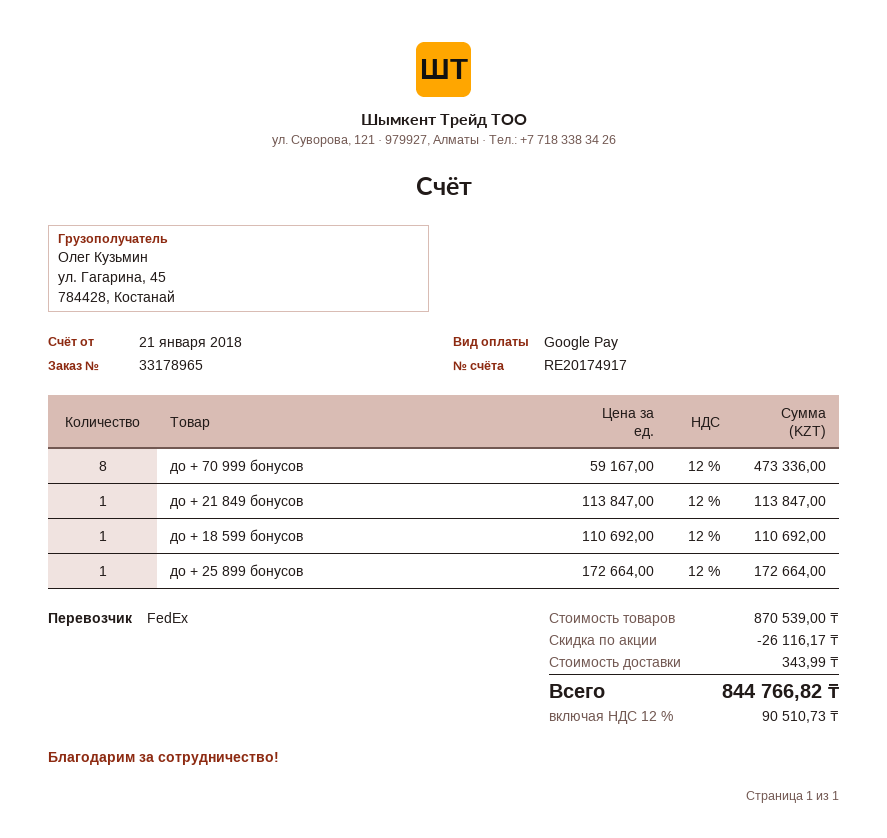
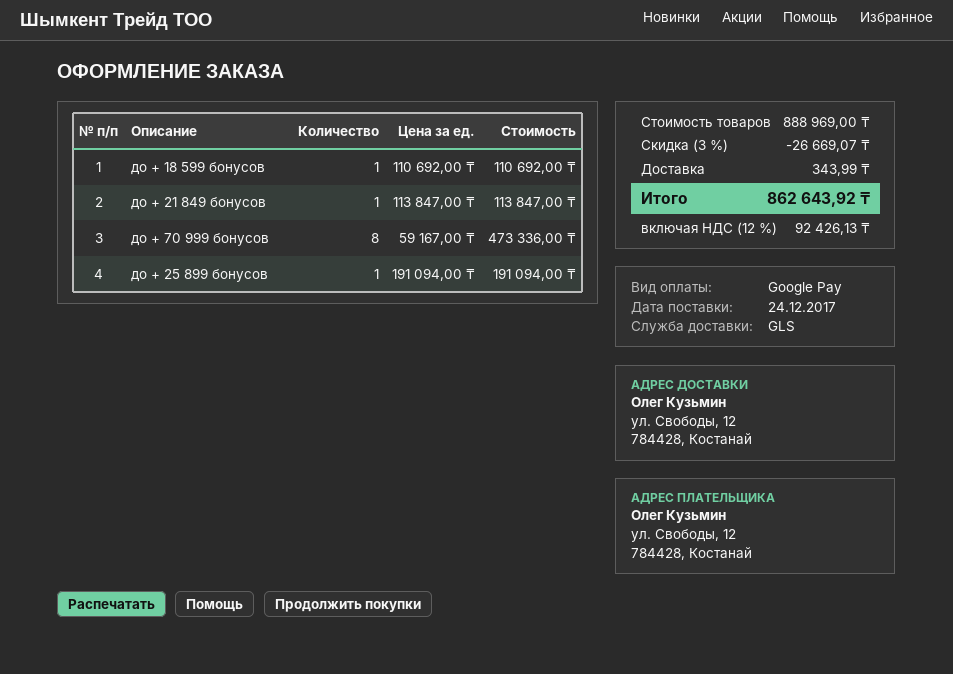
shipping method: FedEx -> GLS
ship to: ул. Гагарина, 45, 784428, Костанай -> ул. Свободы, 12, 784428, Костанай
до + 25 899 бонусов: 1 x 172664.00 = 172664.00 -> 1 x 191094.00 = 191094.00
subtotal: 870539.00 -> 888969.00
discount: 26116.17 -> 26669.07
tax: 12% = 90510.73 -> 12% = 92426.13
total: 844766.82 -> 862643.92

